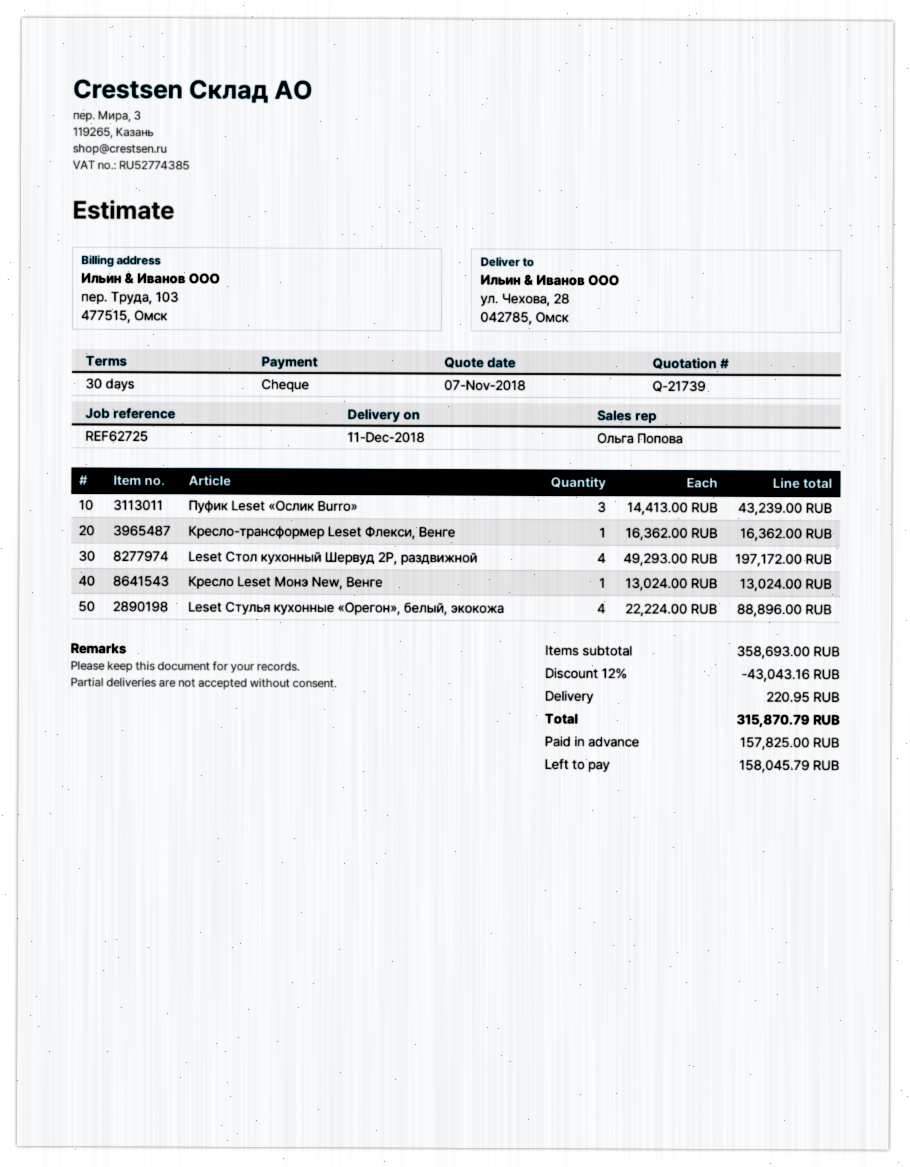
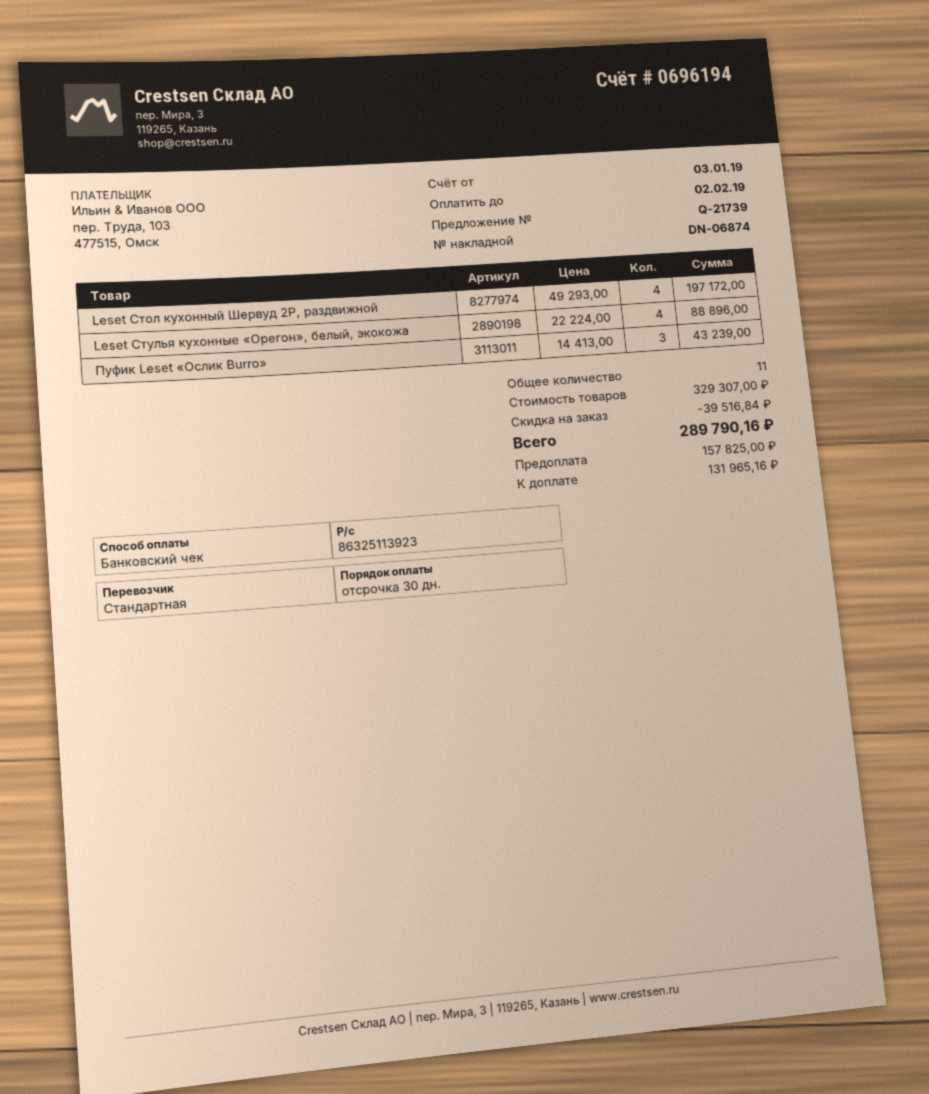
Кресло-трансформер Leset Флекси, Венге: 1 x 16362.00 = 16362.00 -> none
Кресло Leset Монэ New, Венге: 1 x 13024.00 = 13024.00 -> none
subtotal: 358693.00 -> 329307.00
discount: 43043.16 -> 39516.84
shipping: 220.95 -> none
total: 315870.79 -> 289790.16
balance: 158045.79 -> 131965.16

